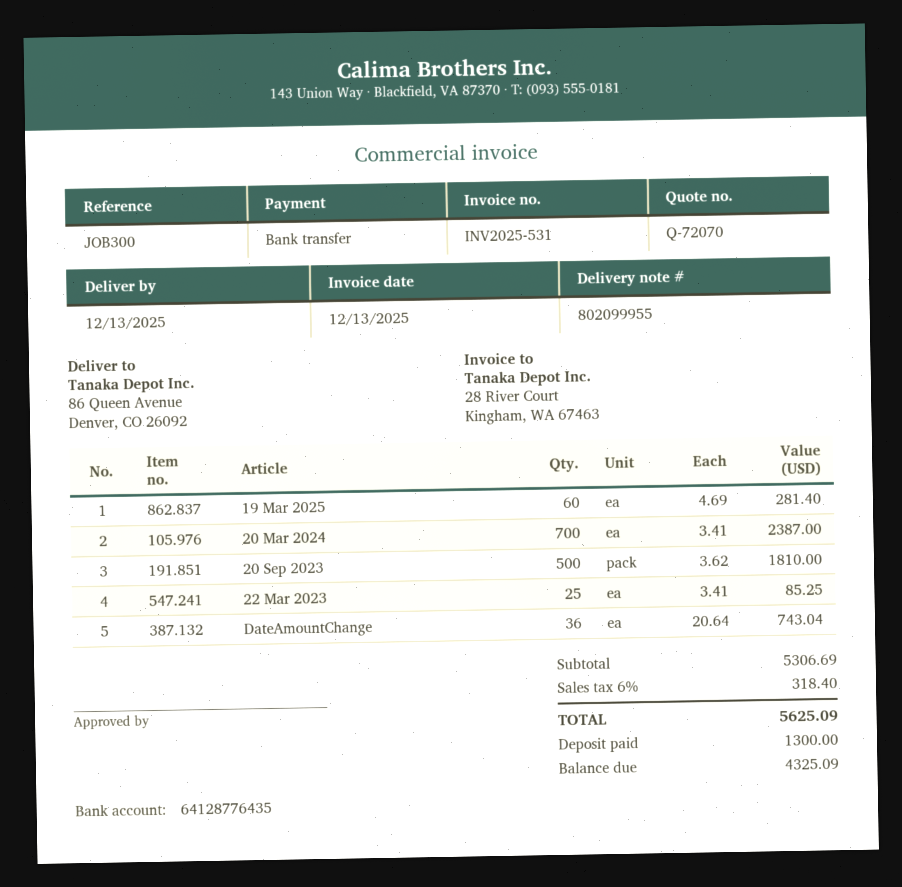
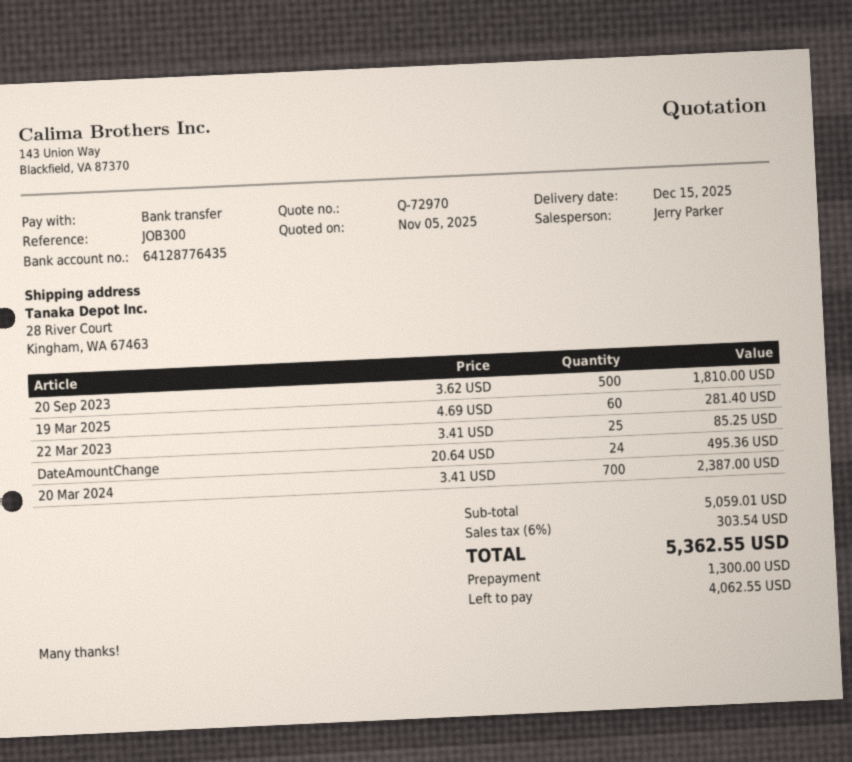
quote number: Q-72070 -> Q-72970
delivery date: 2025-12-13 -> 2025-12-15
ship to: 86 Queen Avenue, Denver, CO 26092 -> 28 River Court, Kingham, WA 67463
DateAmountChange: 36 x 20.64 = 743.04 -> 24 x 20.64 = 495.36
subtotal: 5306.69 -> 5059.01
tax: 6% = 318.40 -> 6% = 303.54
total: 5625.09 -> 5362.55
balance: 4325.09 -> 4062.55

